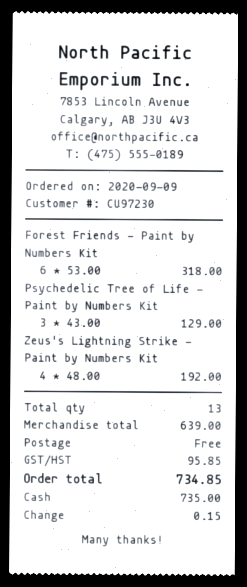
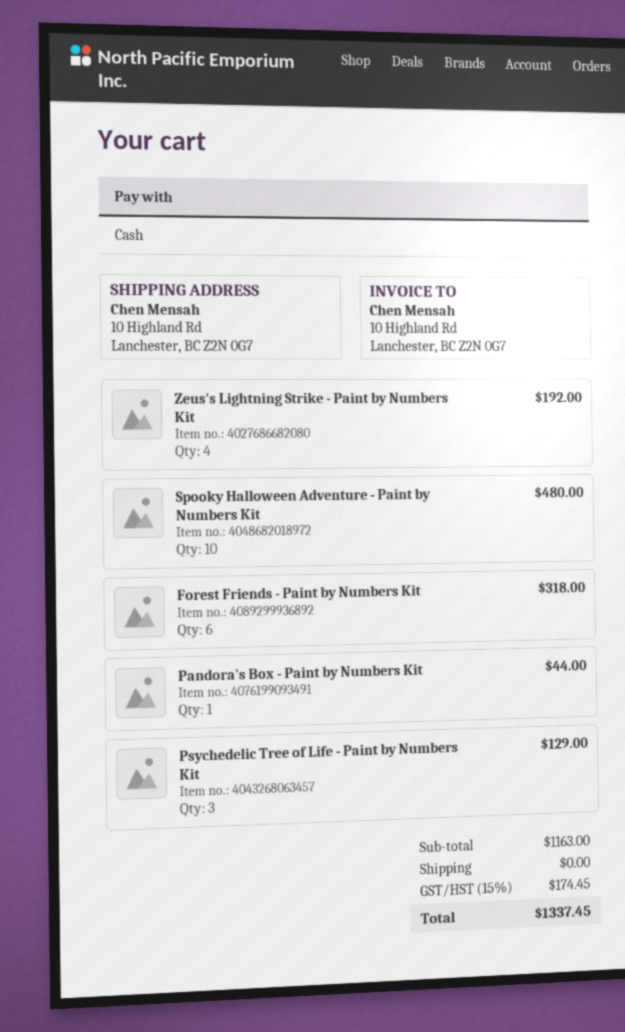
Spooky Halloween Adventure - Paint by Numbers Kit: none -> 10 for 480.00
Pandora's Box - Paint by Numbers Kit: none -> 1 for 44.00
subtotal: 639.00 -> 1163.00
tax: 95.85 -> 174.45
total: 734.85 -> 1337.45

